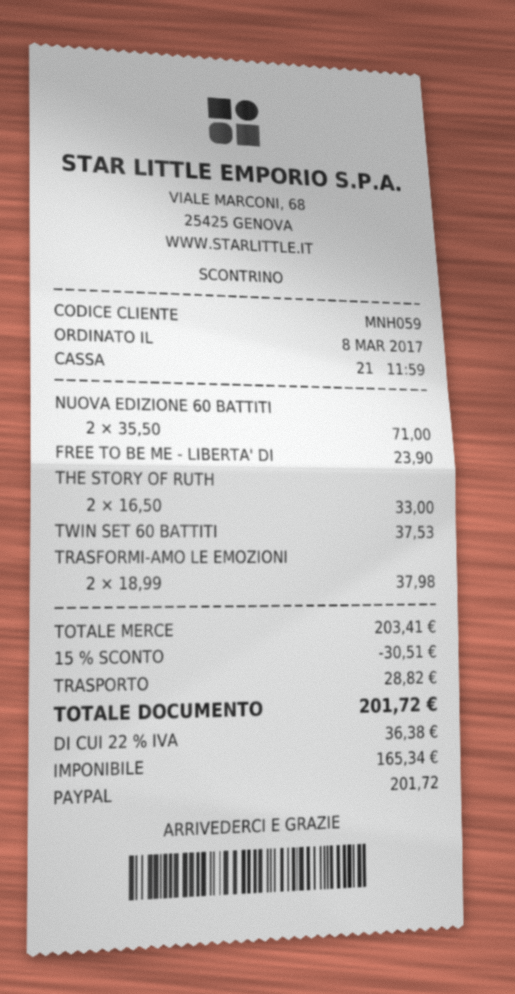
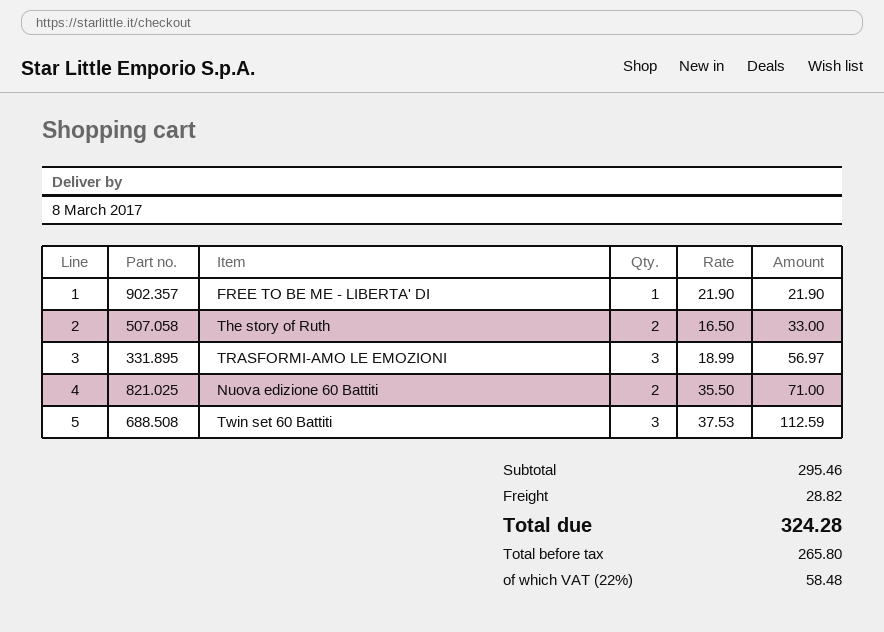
FREE TO BE ME - LIBERTA' DI: 1 x 23.90 = 23.90 -> 1 x 21.90 = 21.90
TWIN SET 60 BATTITI: 1 x 37.53 = 37.53 -> 3 x 37.53 = 112.59
TRASFORMI-AMO LE EMOZIONI: 2 x 18.99 = 37.98 -> 3 x 18.99 = 56.97
subtotal: 203.41 -> 295.46
discount: 15% = 30.51 -> none
net: 165.34 -> 265.80
tax: 22% = 36.38 -> 22% = 58.48
total: 201.72 -> 324.28

